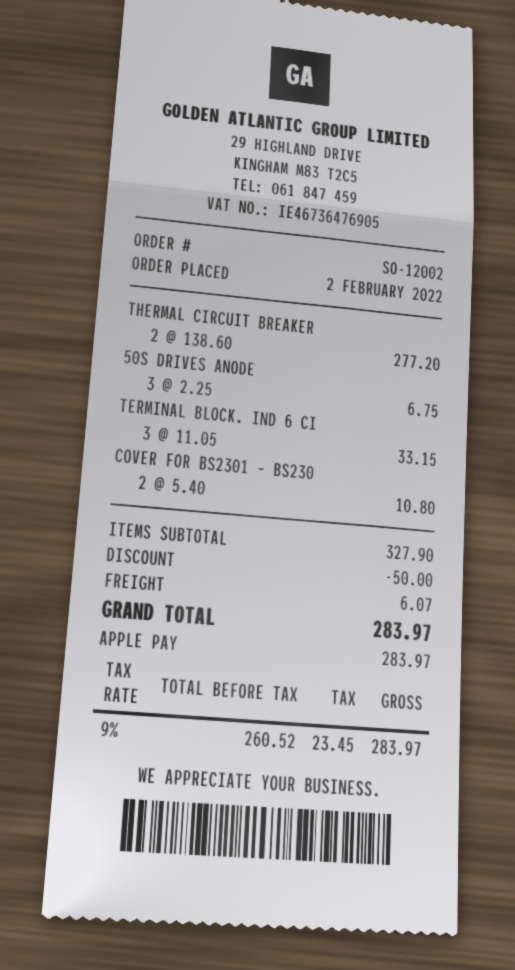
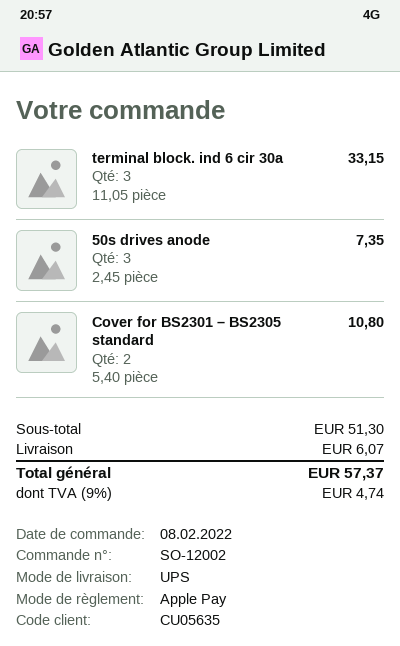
order date: 2022-02-02 -> 2022-02-08
THERMAL CIRCUIT BREAKER: 2 x 138.60 = 277.20 -> none
50S DRIVES ANODE: 3 x 2.25 = 6.75 -> 3 x 2.45 = 7.35
subtotal: 327.90 -> 51.30
discount: 50.00 -> none
tax: 9% = 23.45 -> 9% = 4.74
total: 283.97 -> 57.37

